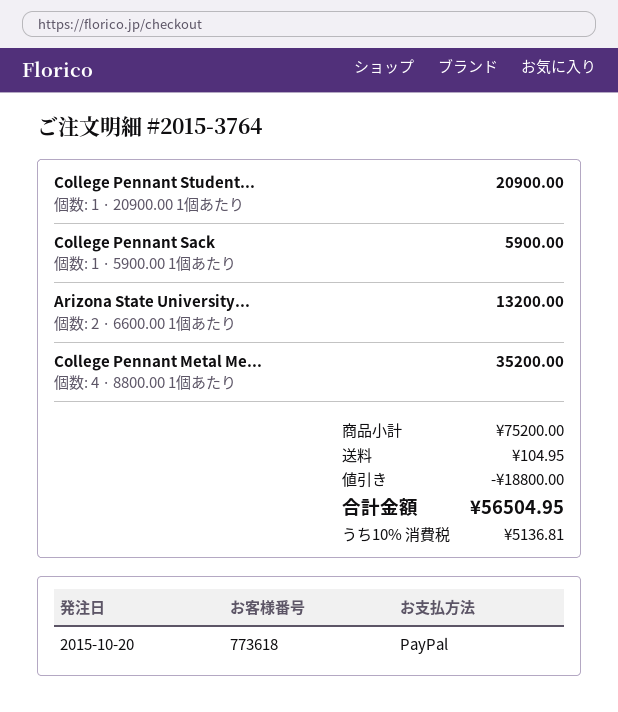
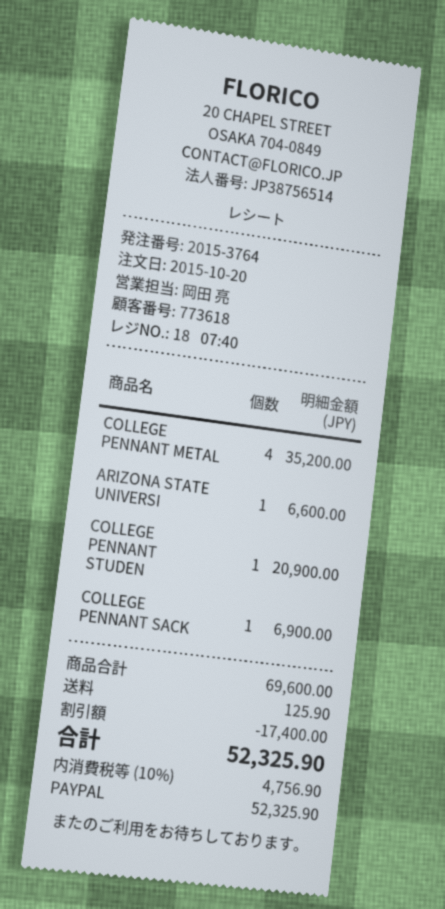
College Pennant Sack: 1 for 5900.00 -> 1 for 6900.00
Arizona State University...: 2 for 13200.00 -> 1 for 6600.00
subtotal: 75200.00 -> 69600.00
discount: 18800.00 -> 17400.00
shipping: 104.95 -> 125.90
tax: 10% = 5136.81 -> 10% = 4756.90
total: 56504.95 -> 52325.90

